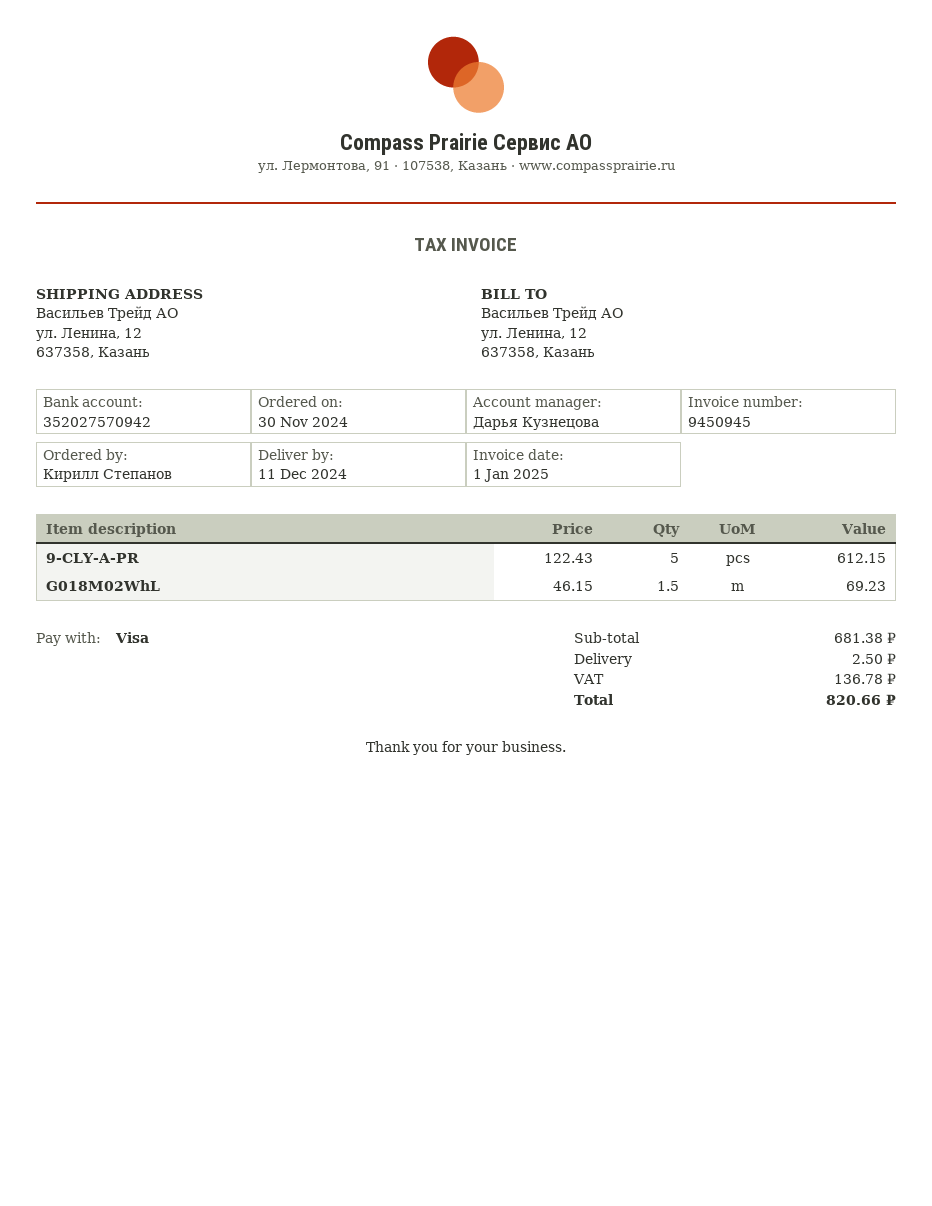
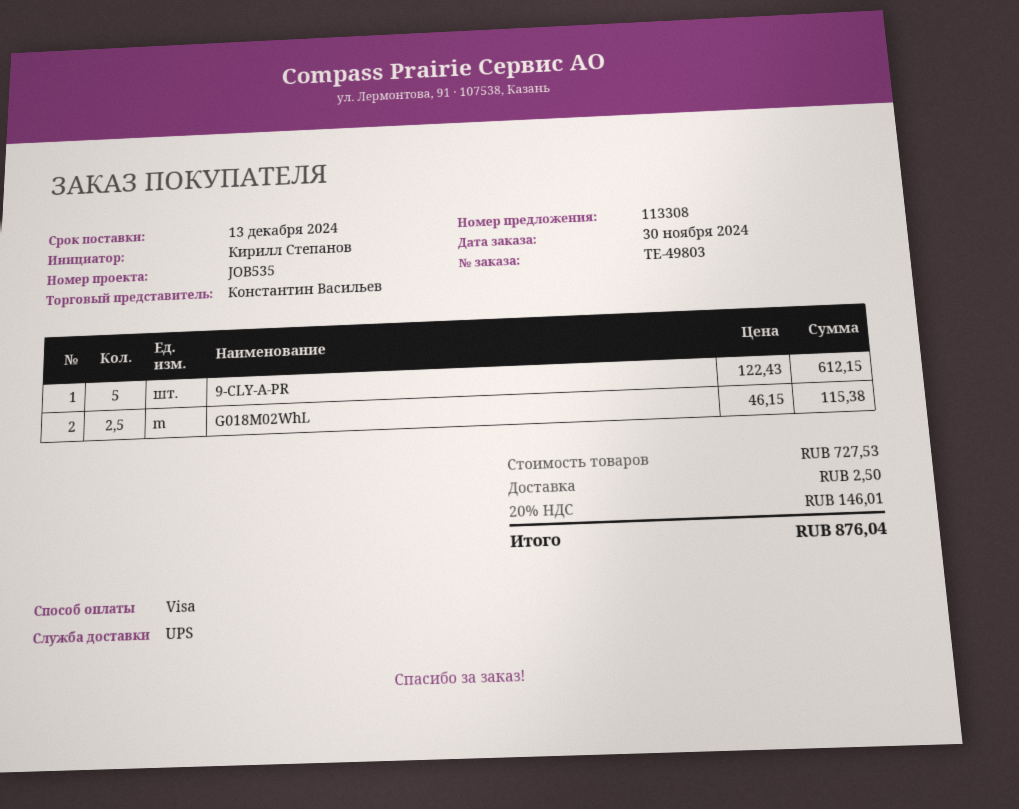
delivery date: 2024-12-11 -> 2024-12-13
sales rep: Дарья Кузнецова -> Константин Васильев
G018M02WhL: 1.5 x 46.15 = 69.23 -> 2.5 x 46.15 = 115.38
subtotal: 681.38 -> 727.53
tax: 136.78 -> 146.01
total: 820.66 -> 876.04

